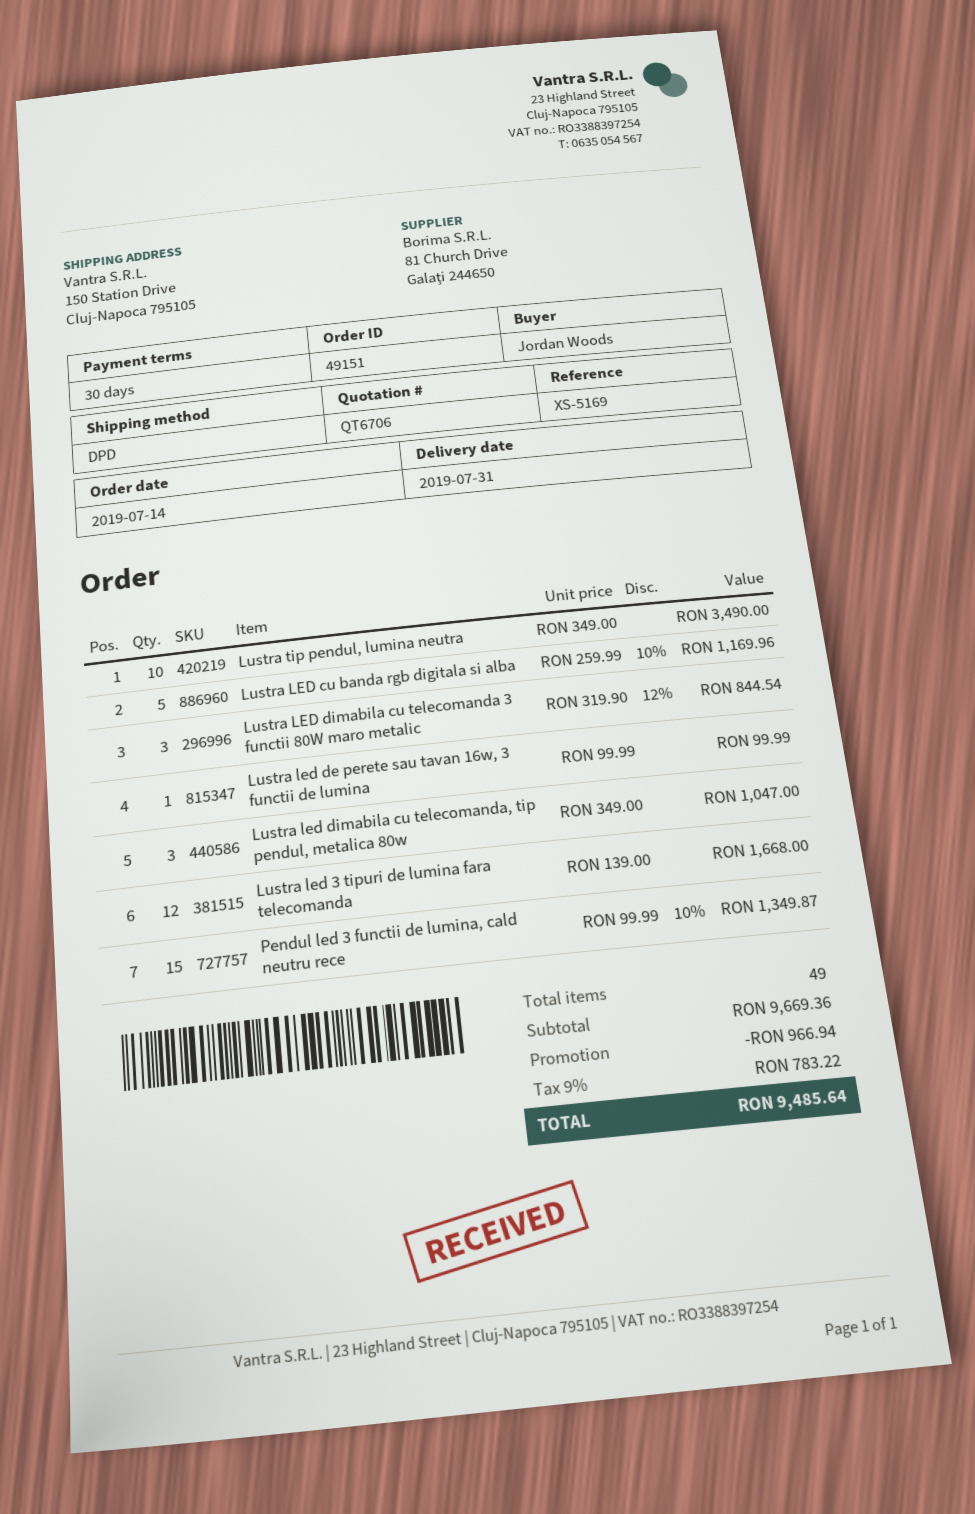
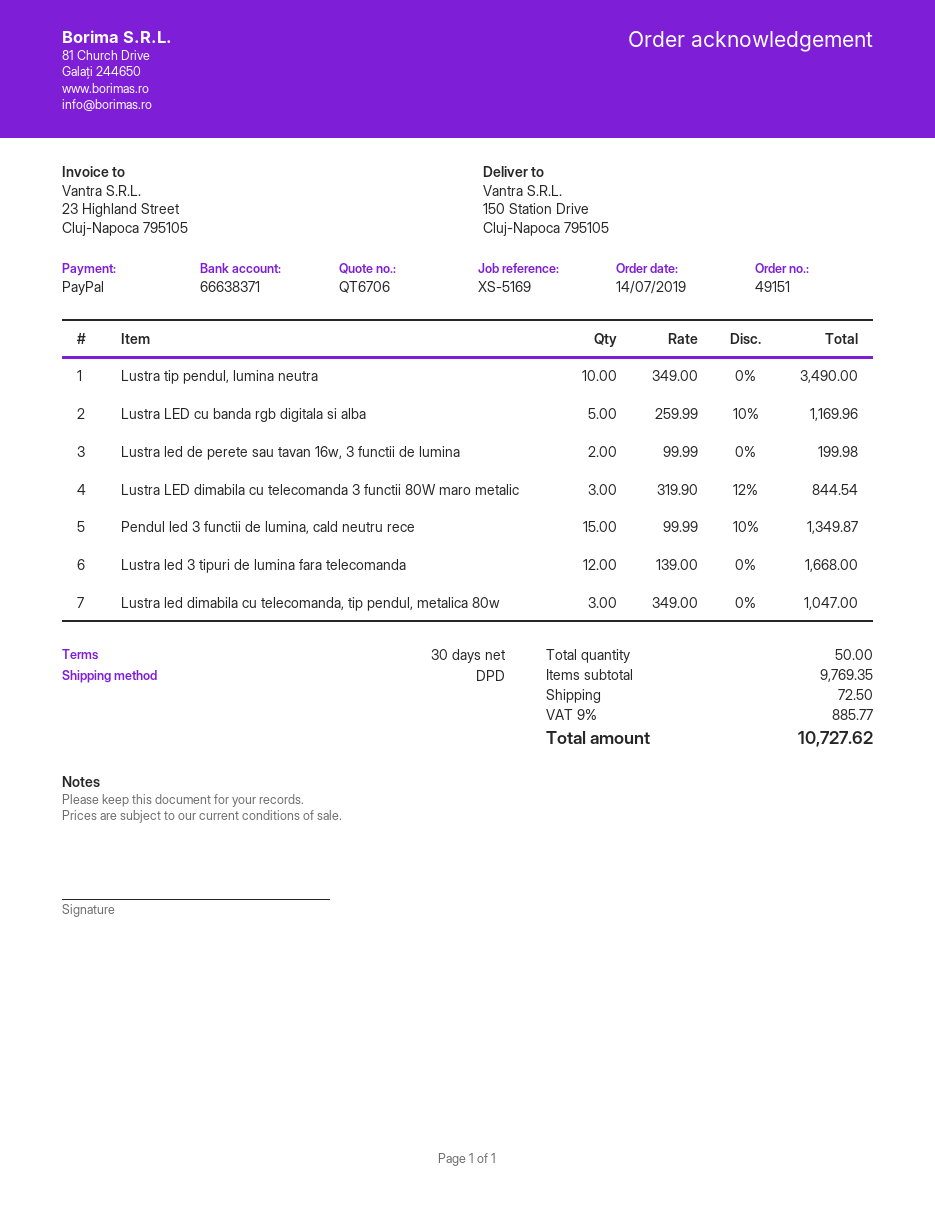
Lustra led de perete sau tavan 16w, 3 functii de lumina: 1 x 99.99 = 99.99 -> 2 x 99.99 = 199.98
total quantity: 49 -> 50
subtotal: 9669.36 -> 9769.35
discount: 966.94 -> none
shipping: none -> 72.50
tax: 9% = 783.22 -> 9% = 885.77
total: 9485.64 -> 10727.62

